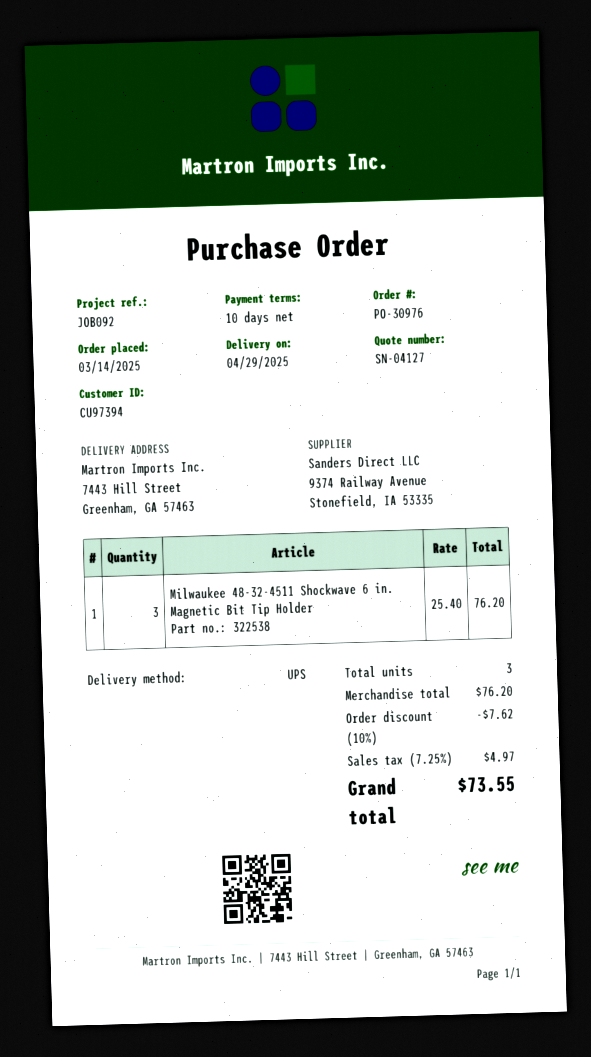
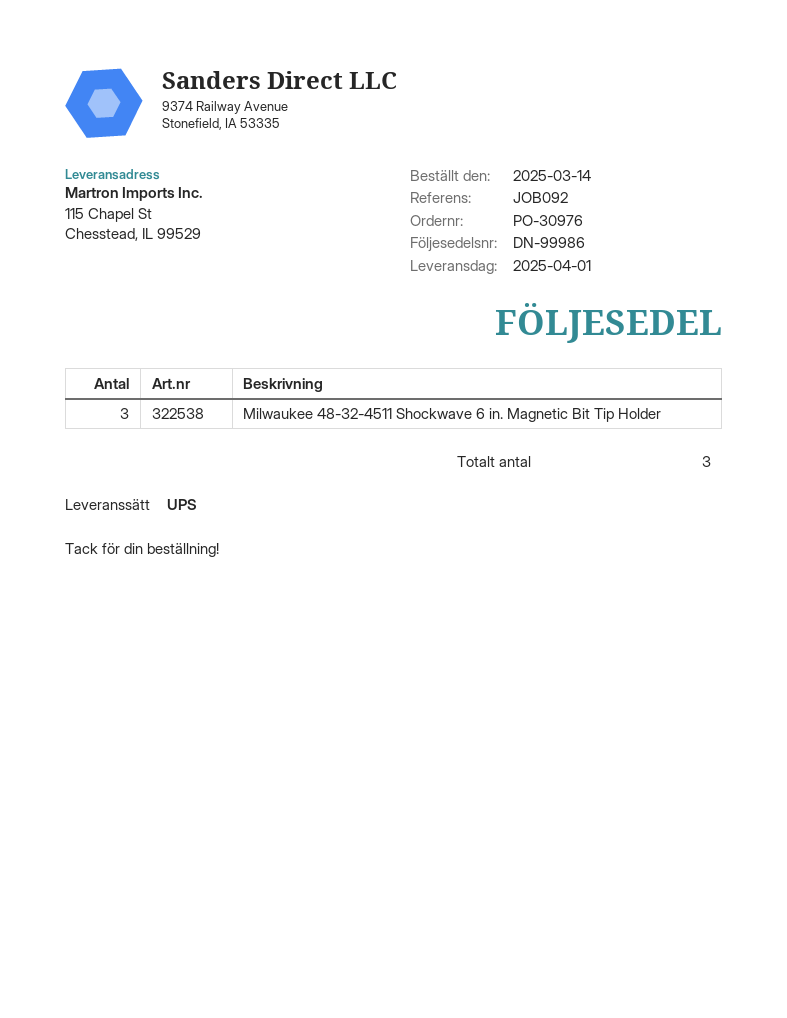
delivery date: 2025-04-29 -> 2025-04-01
ship to: 7443 Hill Street, Greenham, GA 57463 -> 115 Chapel St, Chesstead, IL 99529

